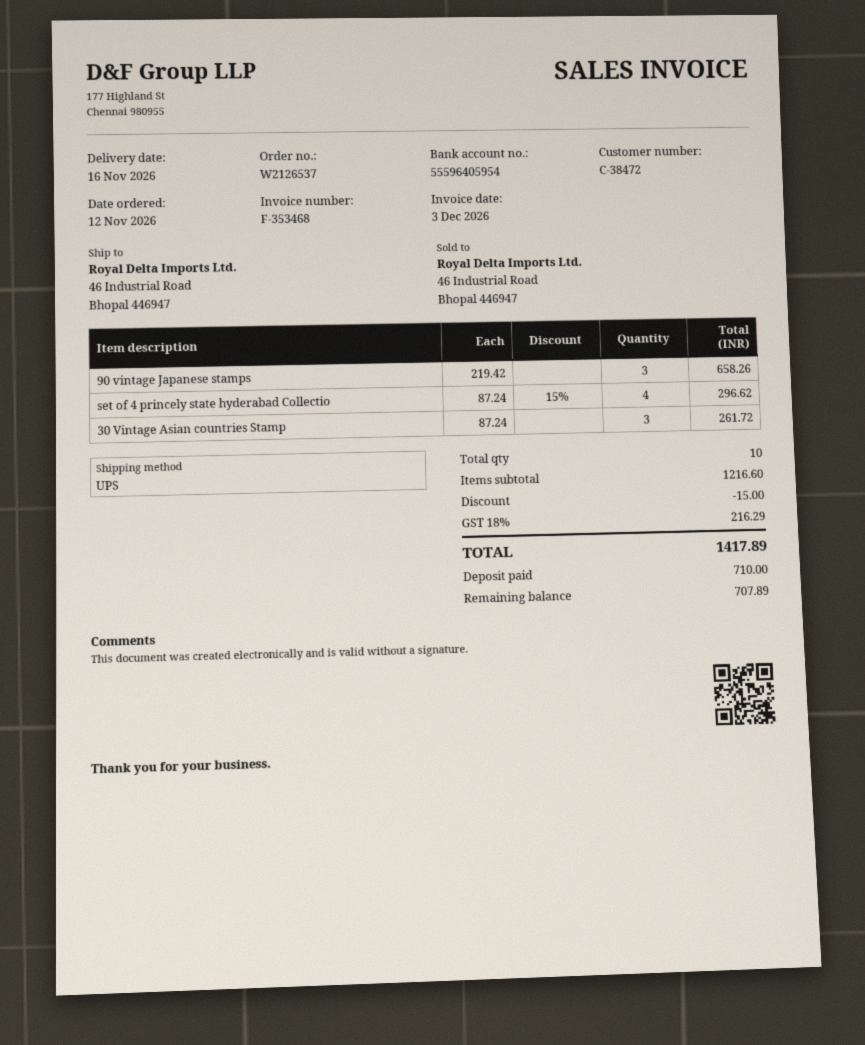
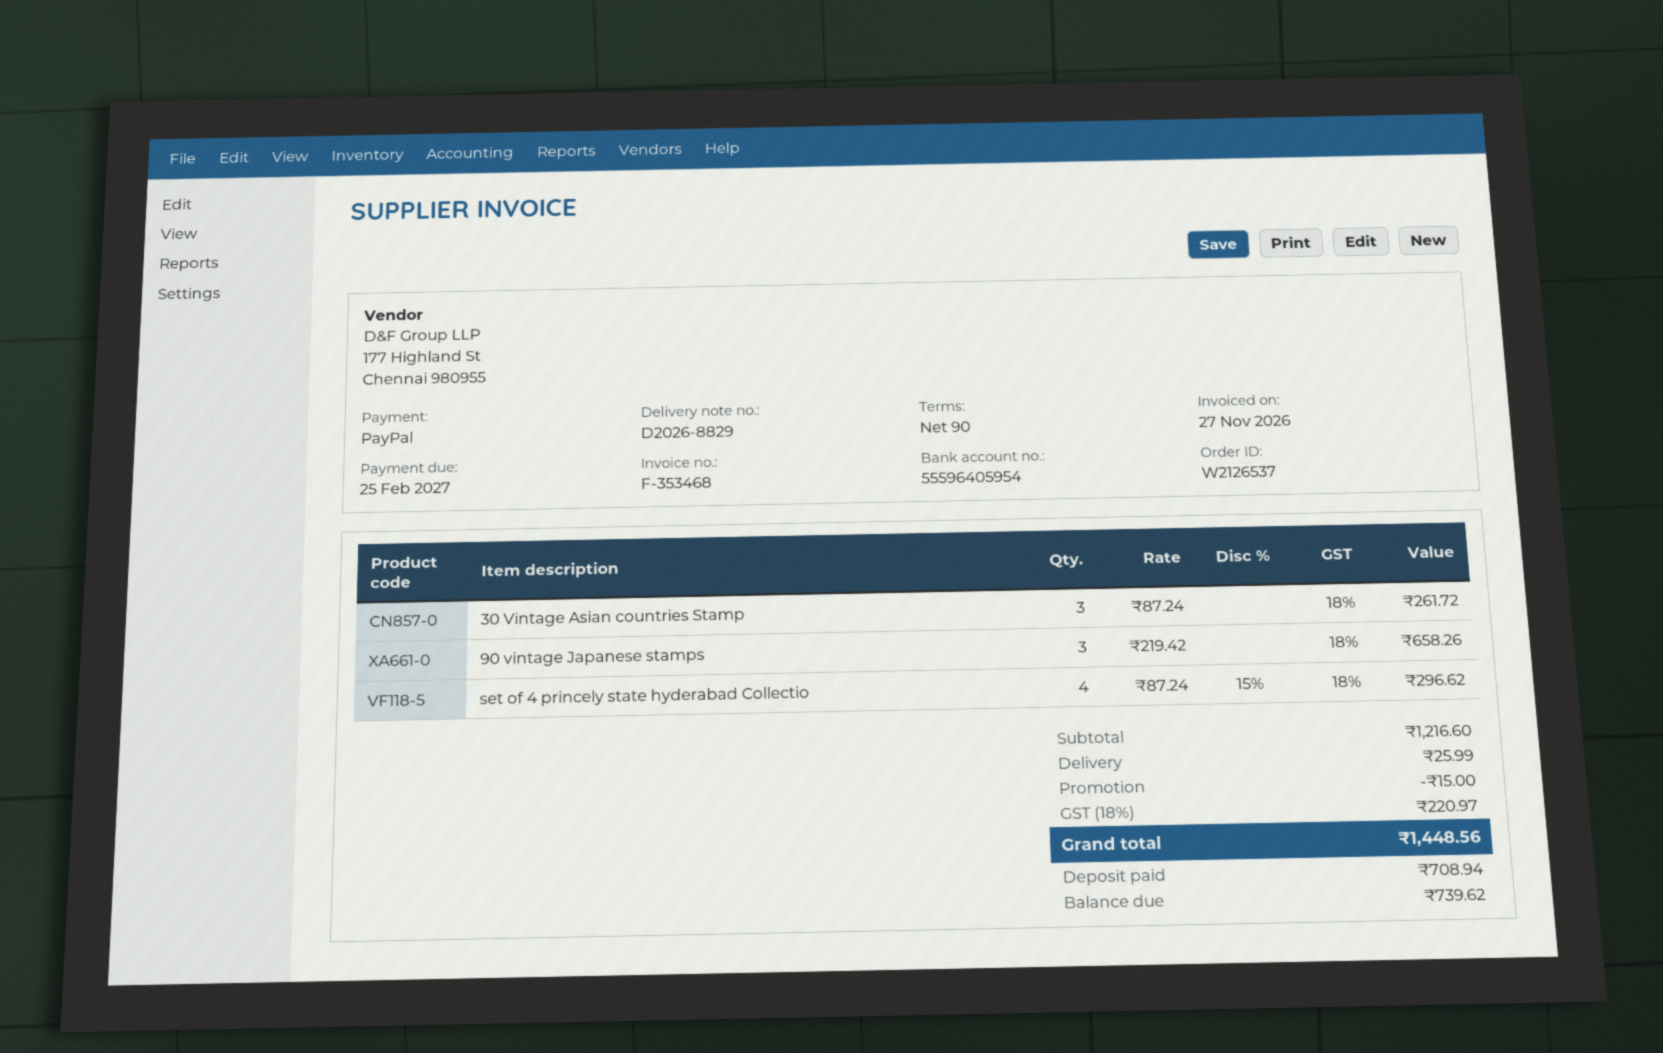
invoice date: 2026-12-03 -> 2026-11-27
shipping: none -> 25.99
tax: 18% = 216.29 -> 18% = 220.97
total: 1417.89 -> 1448.56
deposit: 710.00 -> 708.94
balance: 707.89 -> 739.62

